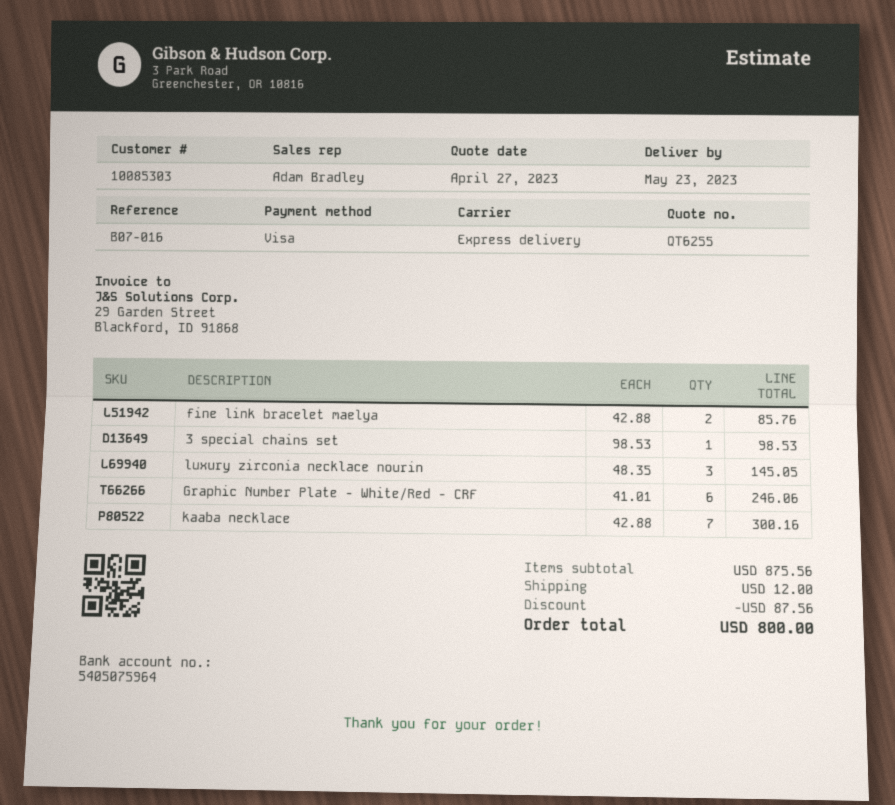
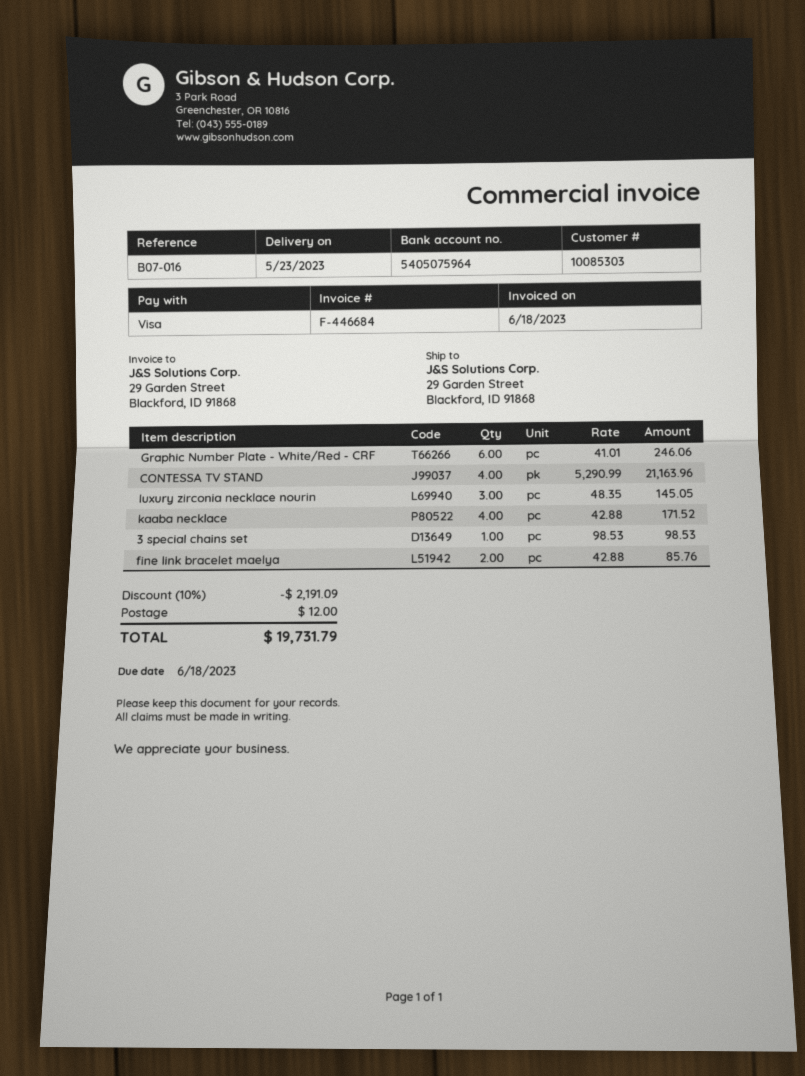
kaaba necklace: 7 x 42.88 = 300.16 -> 4 x 42.88 = 171.52
CONTESSA TV STAND: none -> 4 x 5290.99 = 21163.96
discount: 87.56 -> 2191.09
total: 800.00 -> 19731.79

